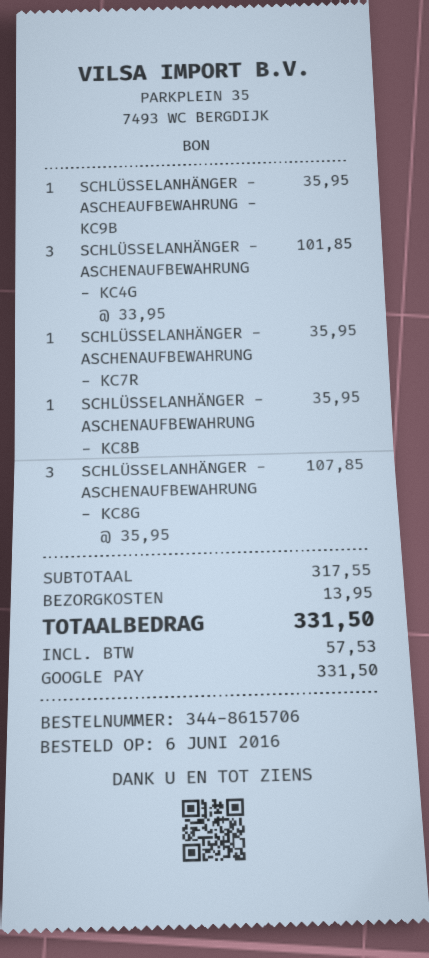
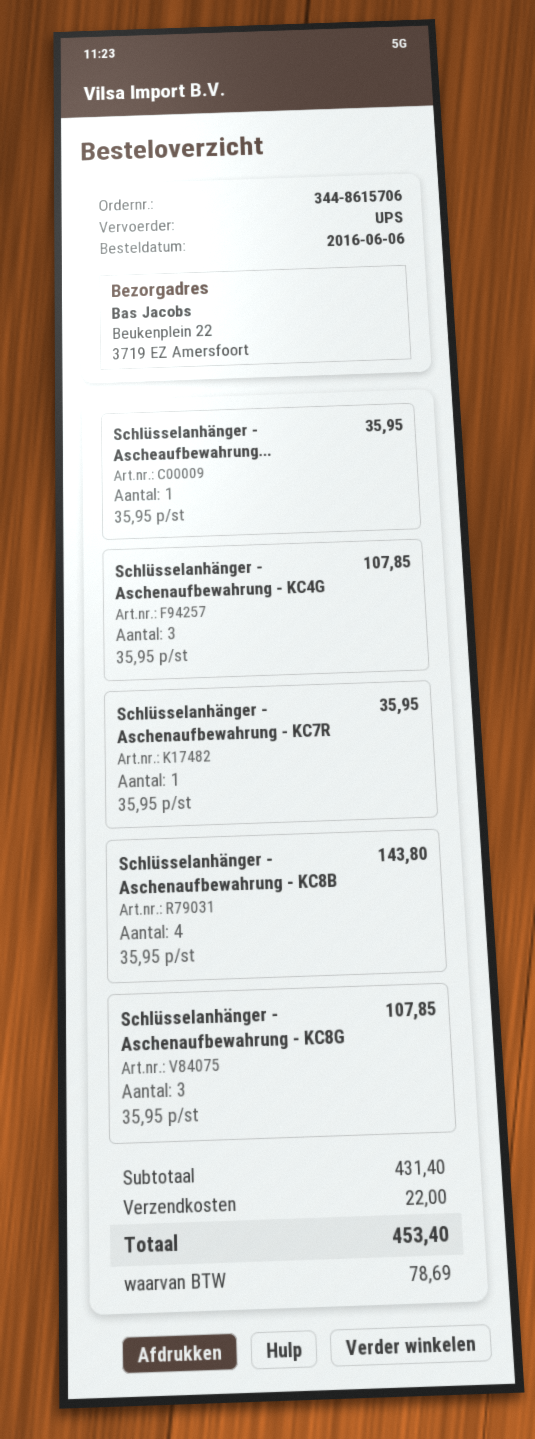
SCHLÜSSELANHÄNGER - ASCHENAUFBEWAHRUNG - KC4G: 3 x 33.95 = 101.85 -> 3 x 35.95 = 107.85
SCHLÜSSELANHÄNGER - ASCHENAUFBEWAHRUNG - KC8B: 1 x 35.95 = 35.95 -> 4 x 35.95 = 143.80
subtotal: 317.55 -> 431.40
shipping: 13.95 -> 22.00
tax: 57.53 -> 78.69
total: 331.50 -> 453.40

